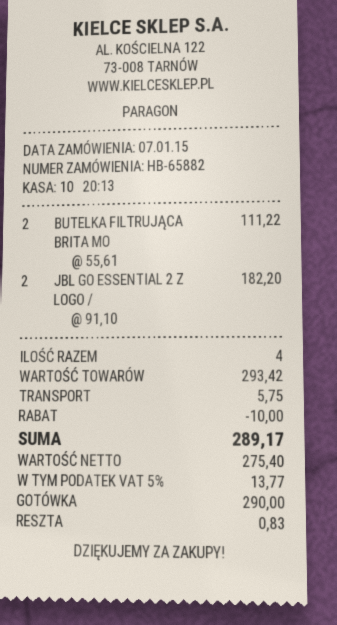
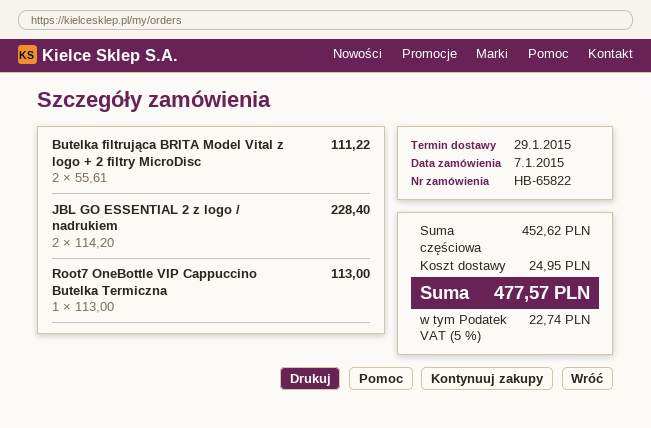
order number: HB-65882 -> HB-65822
JBL GO ESSENTIAL 2 Z LOGO /: 2 x 91.10 = 182.20 -> 2 x 114.20 = 228.40
Root7 OneBottle VIP Cappuccino Butelka Termiczna: none -> 1 x 113.00 = 113.00
subtotal: 293.42 -> 452.62
discount: 10.00 -> none
shipping: 5.75 -> 24.95
tax: 5% = 13.77 -> 5% = 22.74
total: 289.17 -> 477.57

